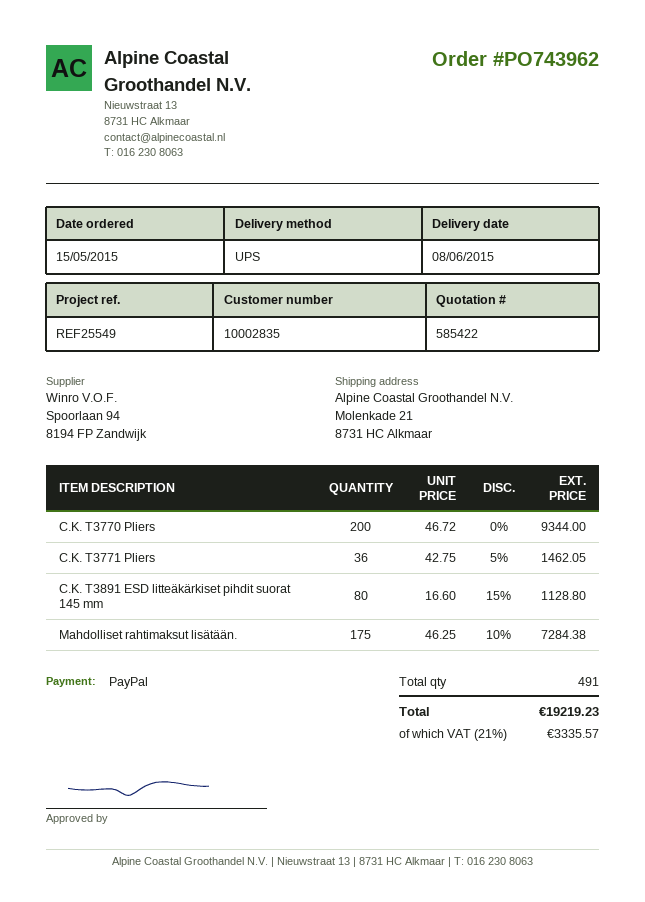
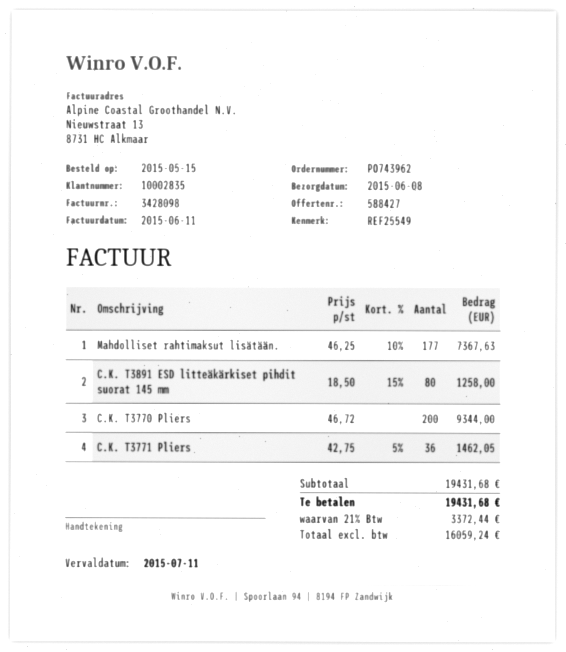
quote number: 585422 -> 588427
C.K. T3891 ESD litteäkärkiset pihdit suorat 145 mm: 80 x 16.60 - 15% = 1128.80 -> 80 x 18.50 - 15% = 1258.00
Mahdolliset rahtimaksut lisätään.: 175 x 46.25 - 10% = 7284.38 -> 177 x 46.25 - 10% = 7367.63
tax: 21% = 3335.57 -> 21% = 3372.44
total: 19219.23 -> 19431.68

